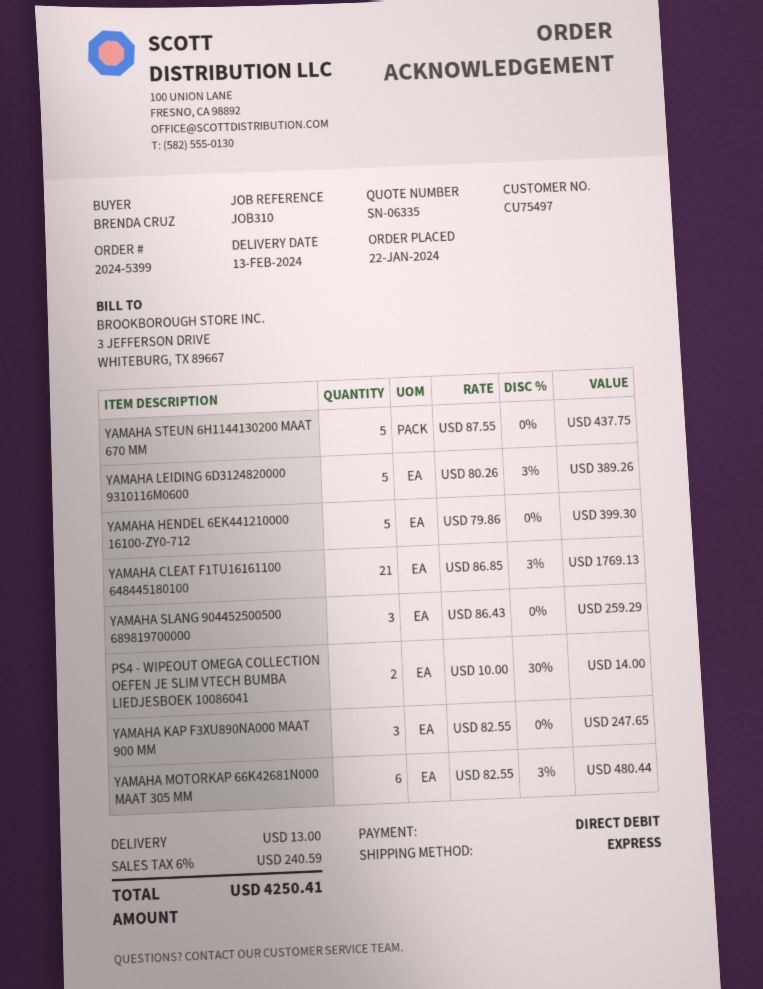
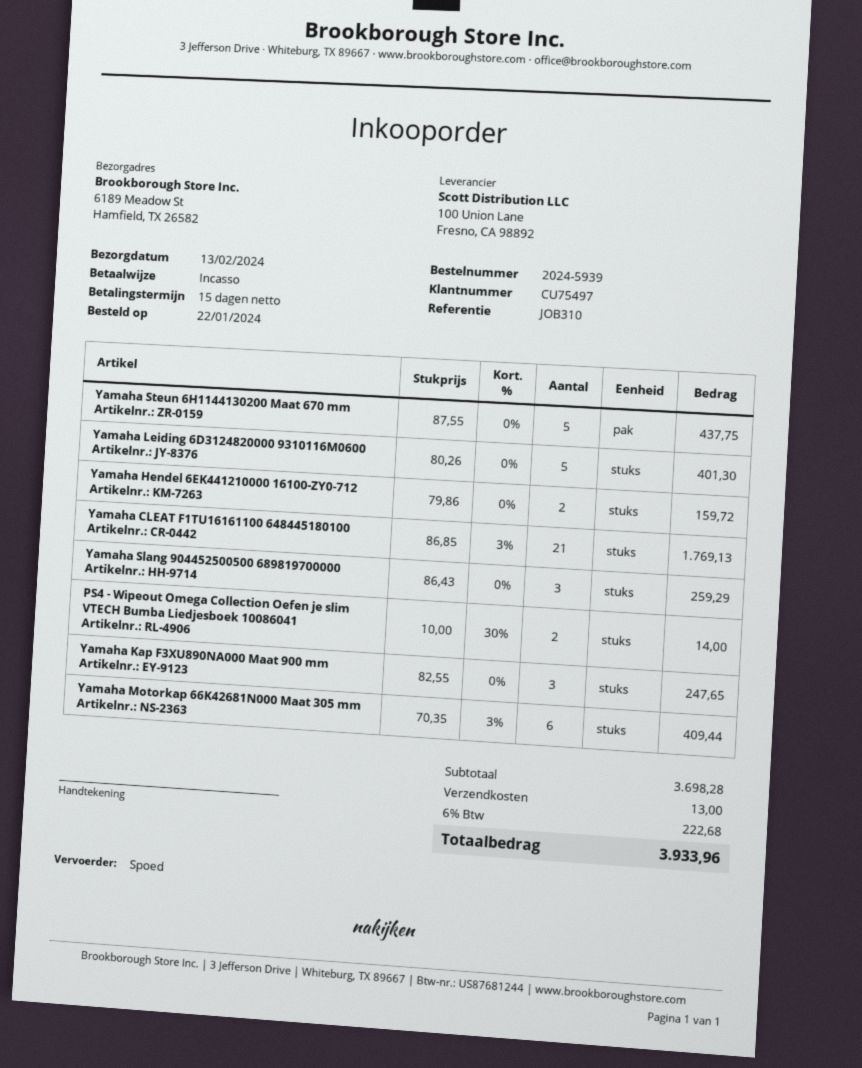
order number: 2024-5399 -> 2024-5939
YAMAHA LEIDING 6D3124820000 9310116M0600: 5 x 80.26 - 3% = 389.26 -> 5 x 80.26 = 401.30
YAMAHA HENDEL 6EK441210000 16100-ZY0-712: 5 x 79.86 = 399.30 -> 2 x 79.86 = 159.72
YAMAHA MOTORKAP 66K42681N000 MAAT 305 MM: 6 x 82.55 - 3% = 480.44 -> 6 x 70.35 - 3% = 409.44
tax: 6% = 240.59 -> 6% = 222.68
total: 4250.41 -> 3933.96

